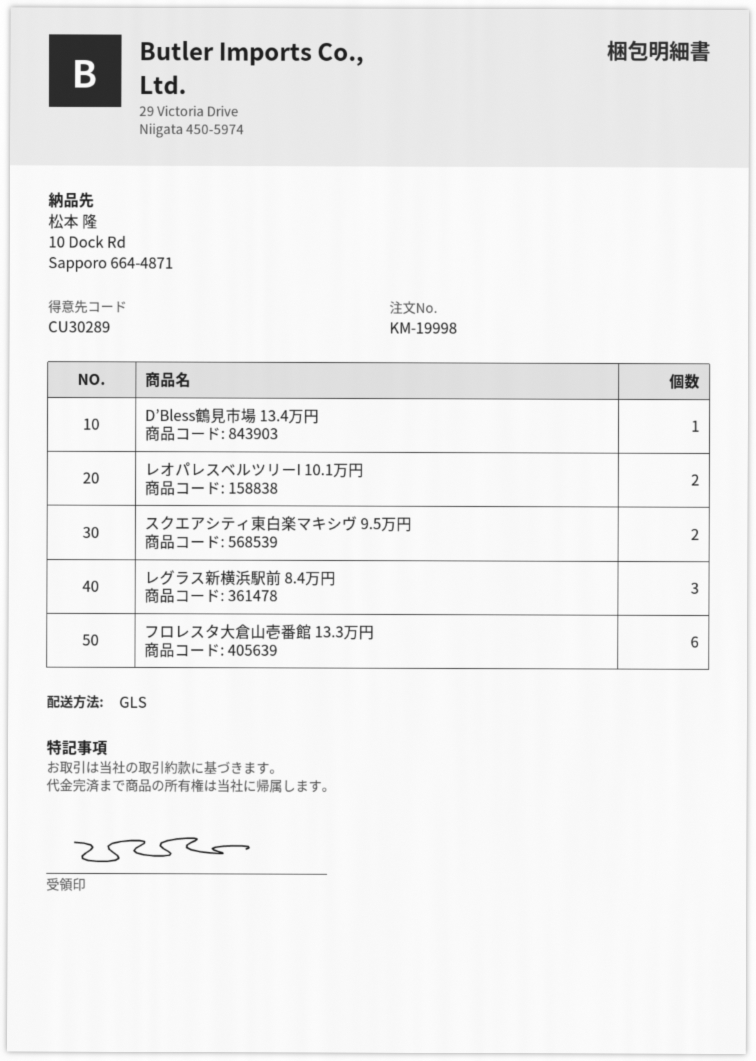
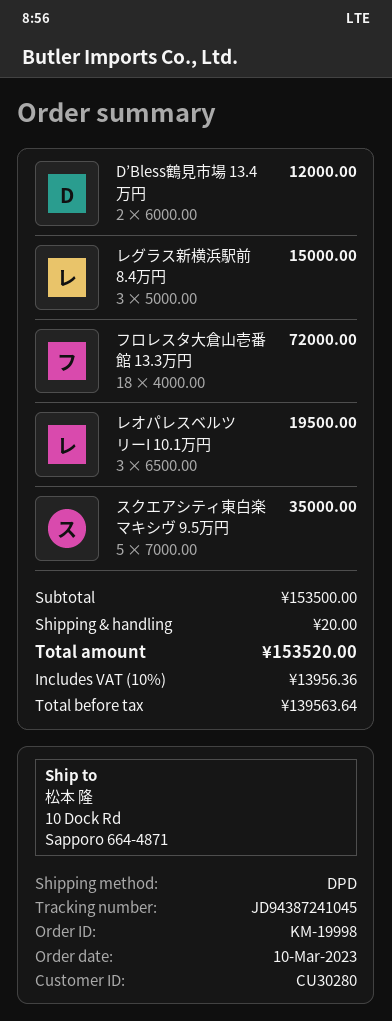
customer number: CU30289 -> CU30280
shipping method: GLS -> DPD
D’Bless鶴見市場 13.4万円: 1 -> 2
レオパレスベルツリーI 10.1万円: 2 -> 3
スクエアシティ東白楽マキシヴ 9.5万円: 2 -> 5
フロレスタ大倉山壱番館 13.3万円: 6 -> 18

